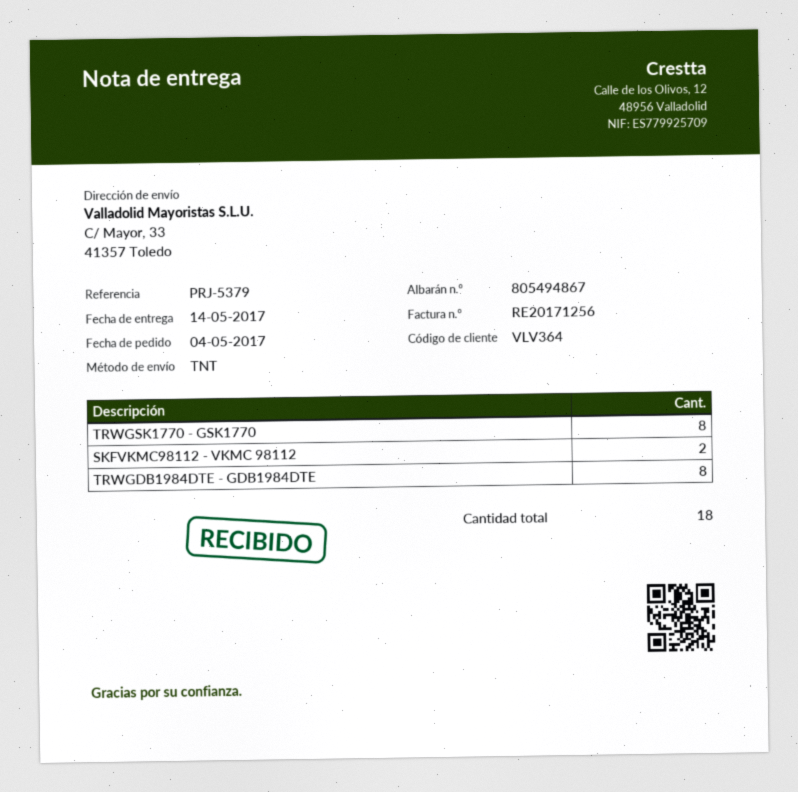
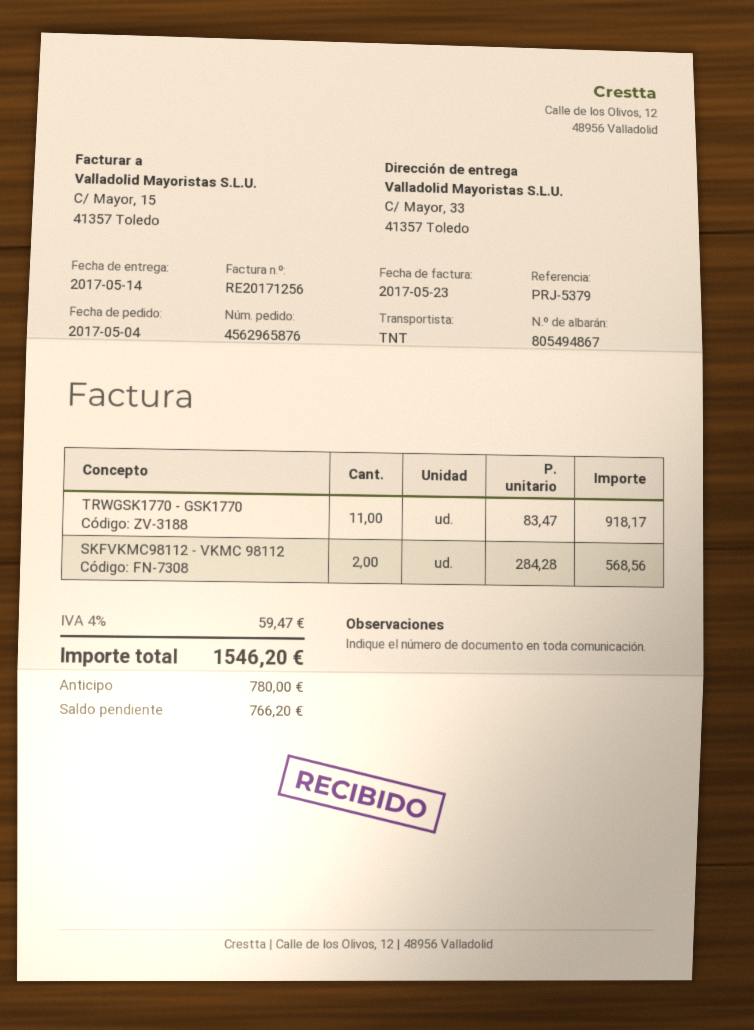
TRWGSK1770 - GSK1770: 8 -> 11
TRWGDB1984DTE - GDB1984DTE: 8 -> none

